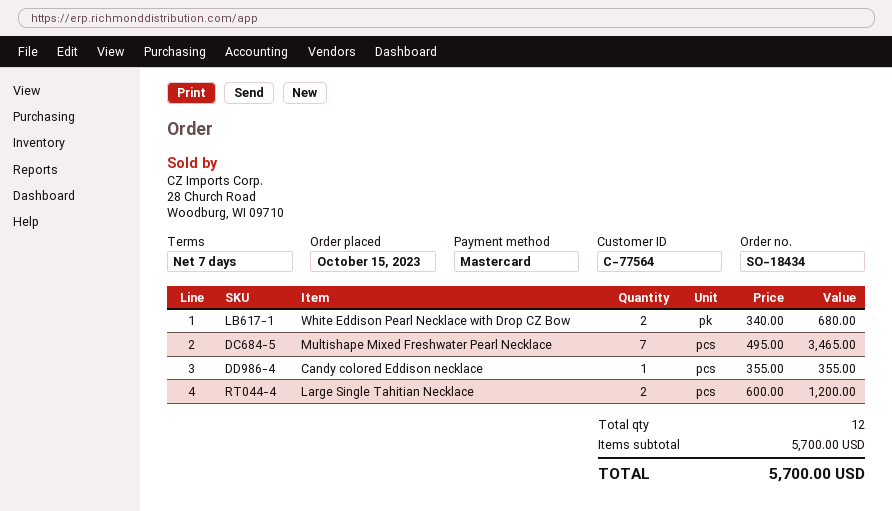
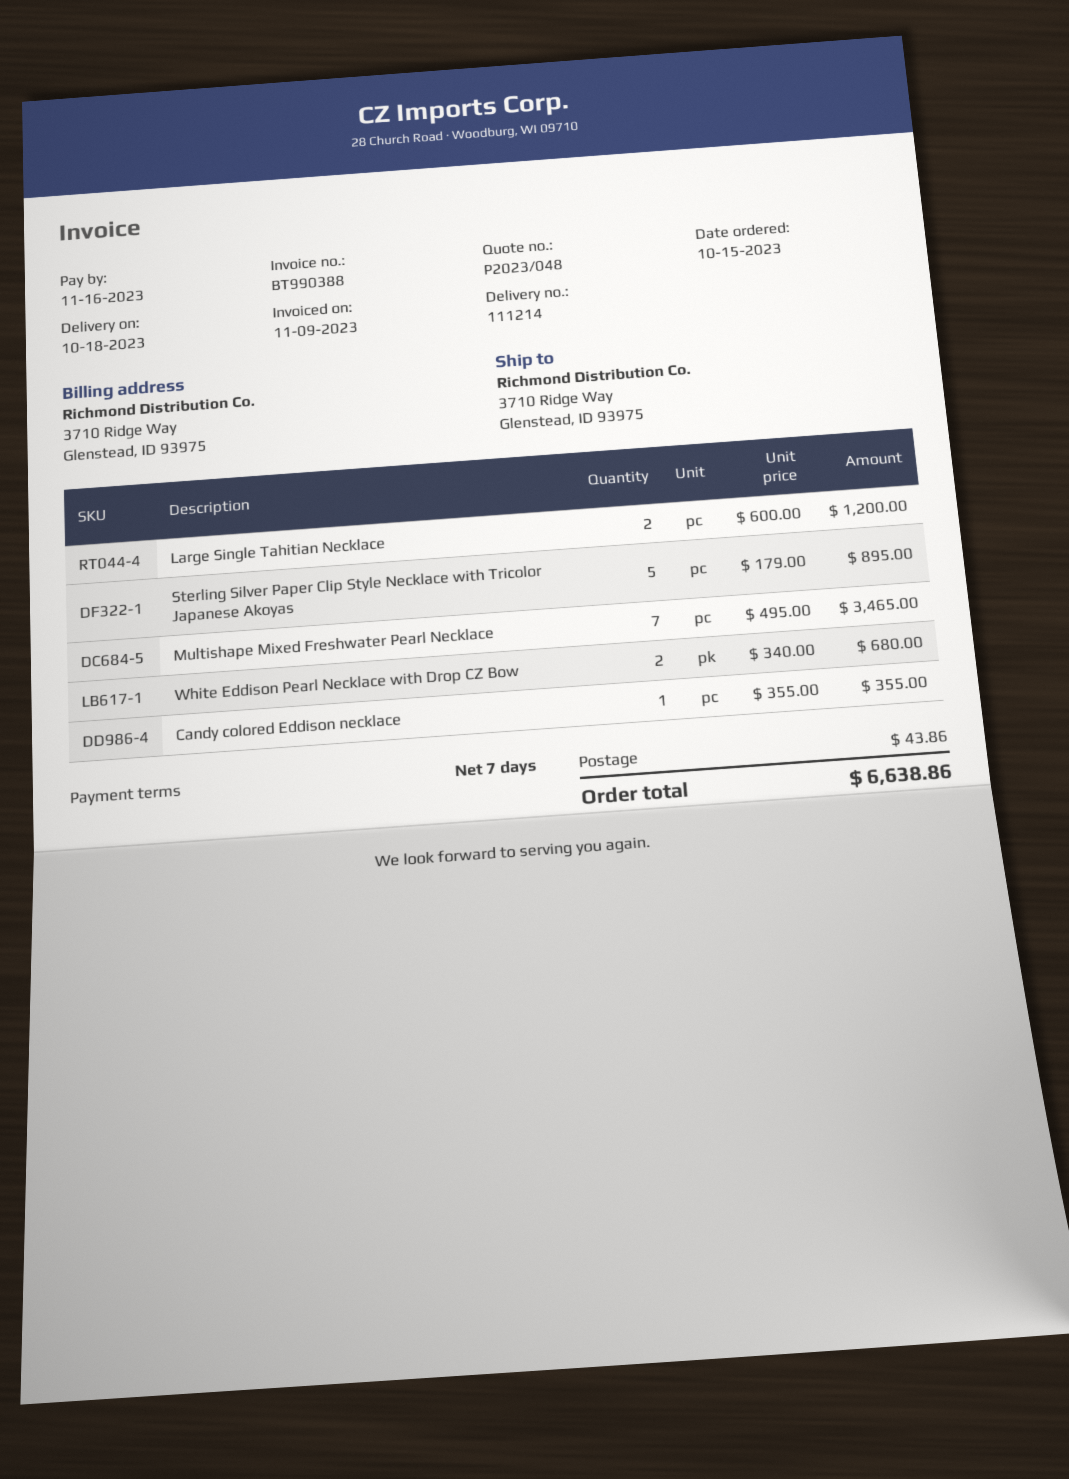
Sterling Silver Paper Clip Style Necklace with Tricolor Japanese Akoyas: none -> 5 x 179.00 = 895.00
shipping: none -> 43.86
total: 5700.00 -> 6638.86

